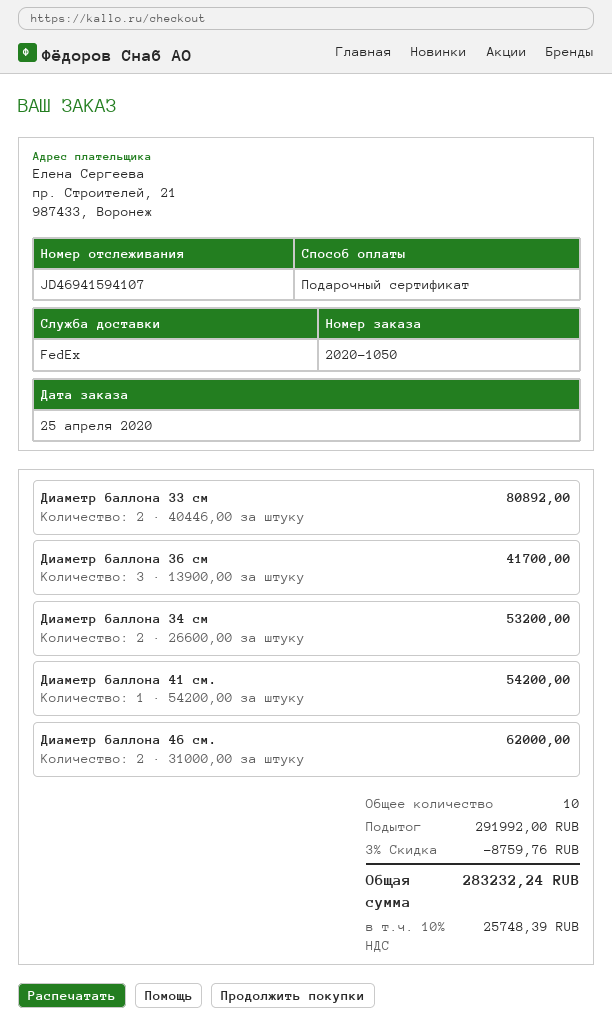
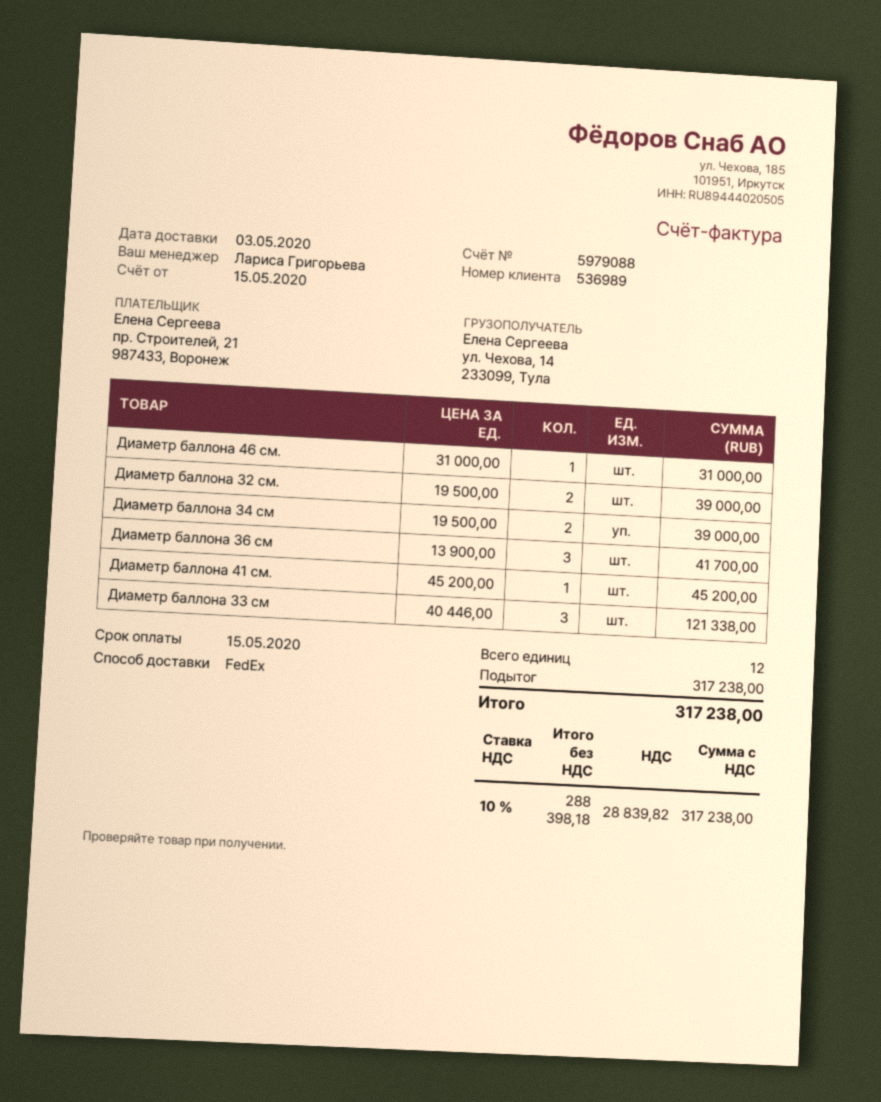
Диаметр баллона 33 см: 2 x 40446.00 = 80892.00 -> 3 x 40446.00 = 121338.00
Диаметр баллона 34 см: 2 x 26600.00 = 53200.00 -> 2 x 19500.00 = 39000.00
Диаметр баллона 41 см.: 1 x 54200.00 = 54200.00 -> 1 x 45200.00 = 45200.00
Диаметр баллона 46 см.: 2 x 31000.00 = 62000.00 -> 1 x 31000.00 = 31000.00
Диаметр баллона 32 см.: none -> 2 x 19500.00 = 39000.00
total quantity: 10 -> 12
subtotal: 291992.00 -> 317238.00
discount: 3% = 8759.76 -> none
tax: 10% = 25748.39 -> 10% = 28839.82
total: 283232.24 -> 317238.00

